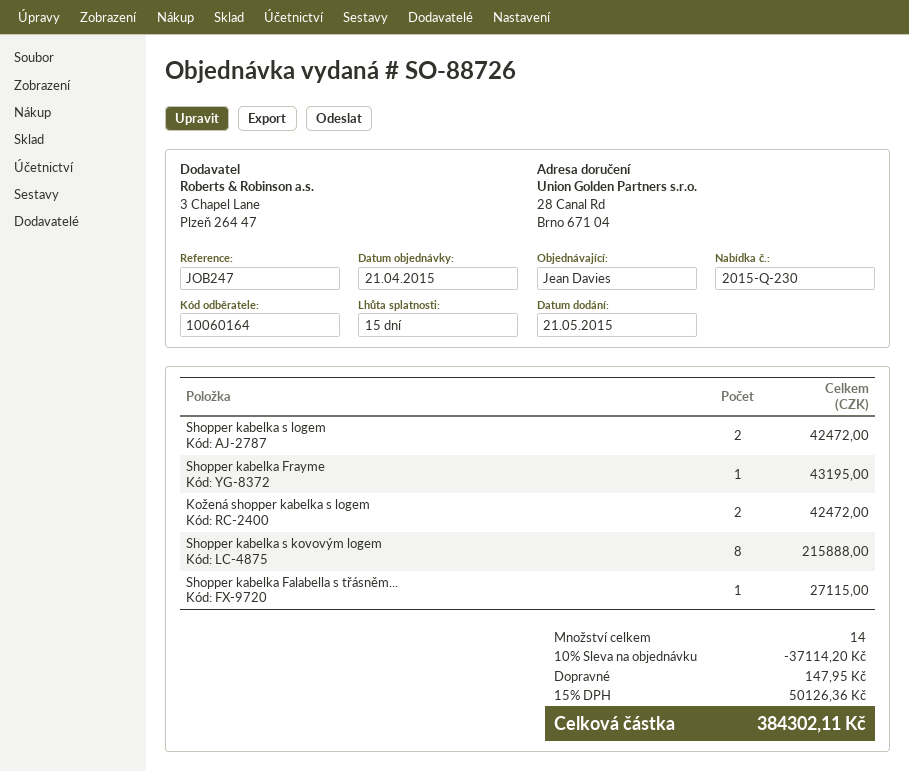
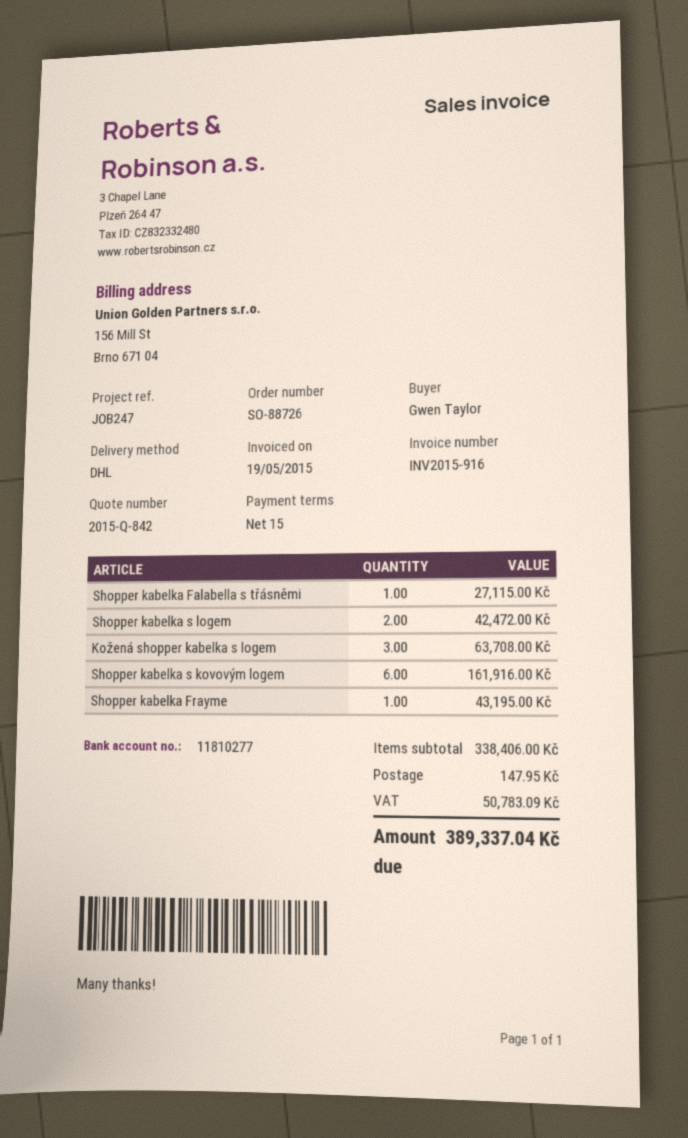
quote number: 2015-Q-230 -> 2015-Q-842
ordered by: Jean Davies -> Gwen Taylor
Kožená shopper kabelka s logem: 2 for 42472.00 -> 3 for 63708.00
Shopper kabelka s kovovým logem: 8 for 215888.00 -> 6 for 161916.00
discount: 10% = 37114.20 -> none
tax: 50126.36 -> 50783.09
total: 384302.11 -> 389337.04

